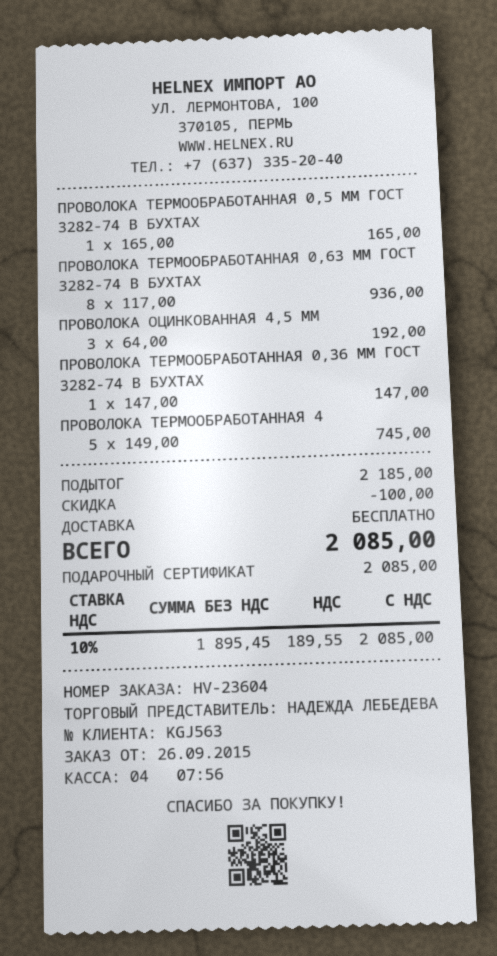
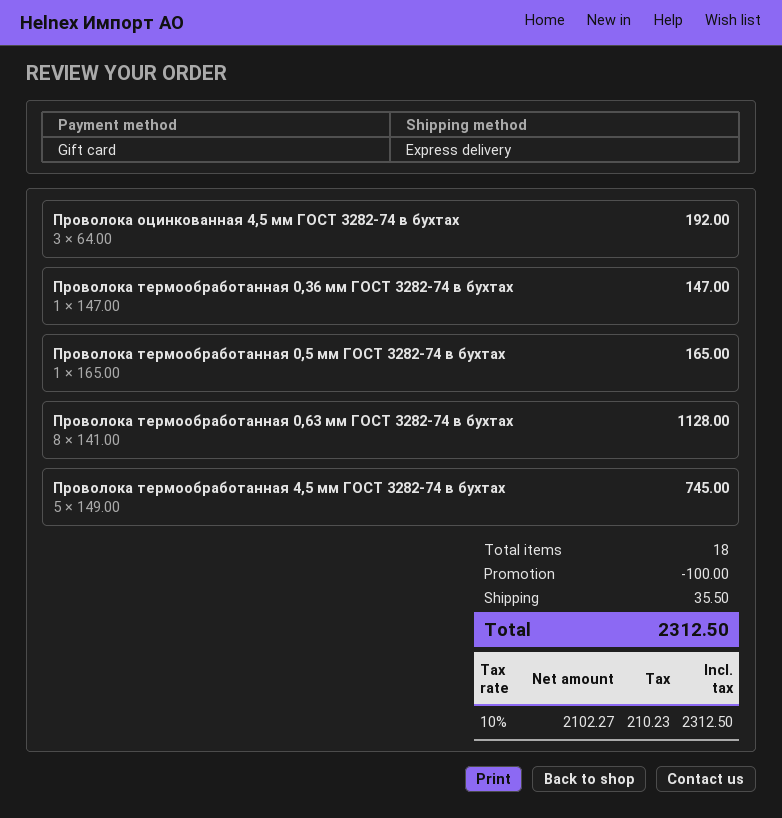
ПРОВОЛОКА ТЕРМООБРАБОТАННАЯ 0,63 ММ ГОСТ 3282-74 В БУХТАХ: 8 x 117.00 = 936.00 -> 8 x 141.00 = 1128.00
shipping: 0.00 -> 35.50
net: 1895.45 -> 2102.27
tax: 10% = 189.55 -> 10% = 210.23
total: 2085.00 -> 2312.50

